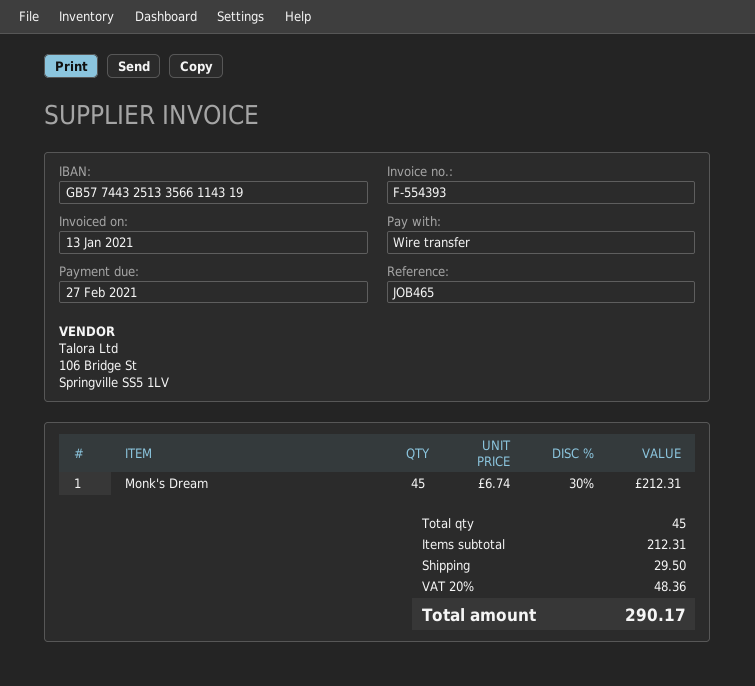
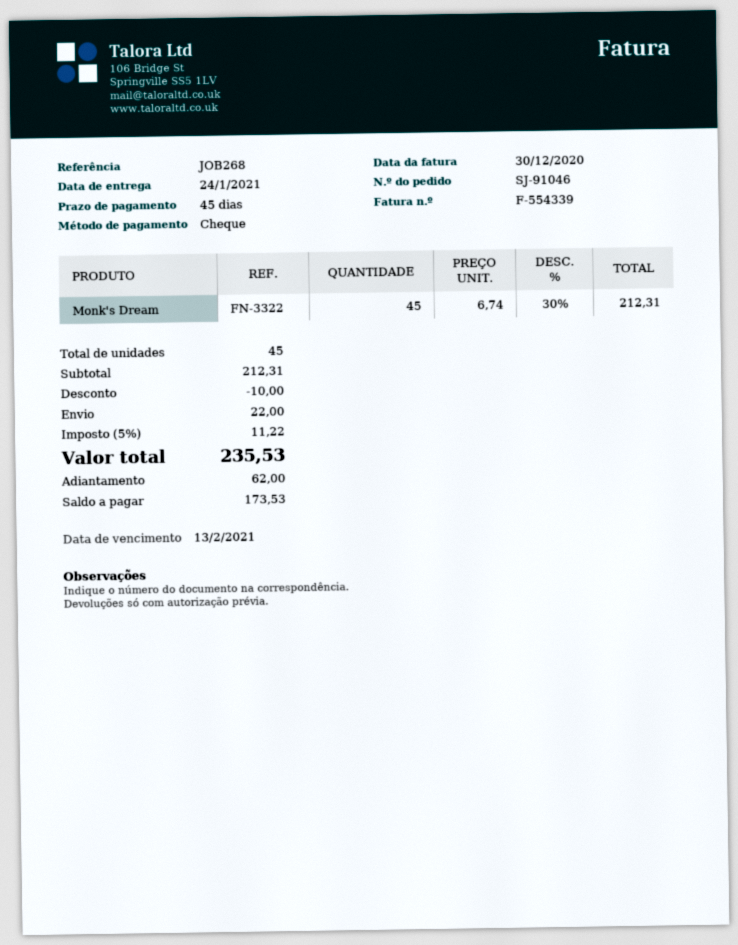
invoice number: F-554393 -> F-554339
invoice date: 2021-01-13 -> 2020-12-30
due date: 2021-02-27 -> 2021-02-13
reference: JOB465 -> JOB268
payment method: bank transfer -> cheque
discount: none -> 10.00
shipping: 29.50 -> 22.00
tax: 20% = 48.36 -> 5% = 11.22
total: 290.17 -> 235.53

